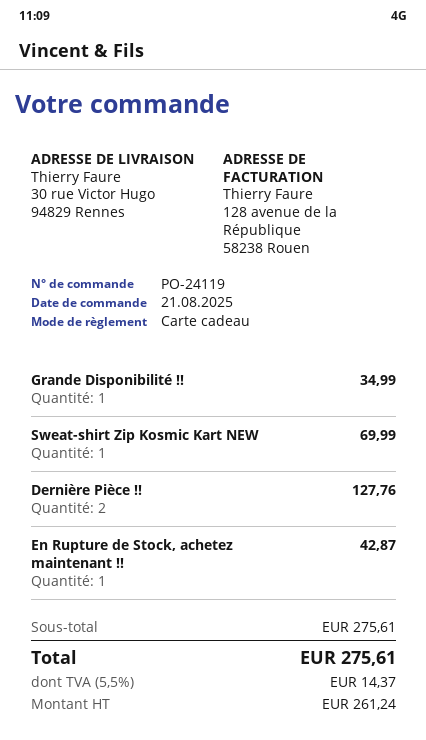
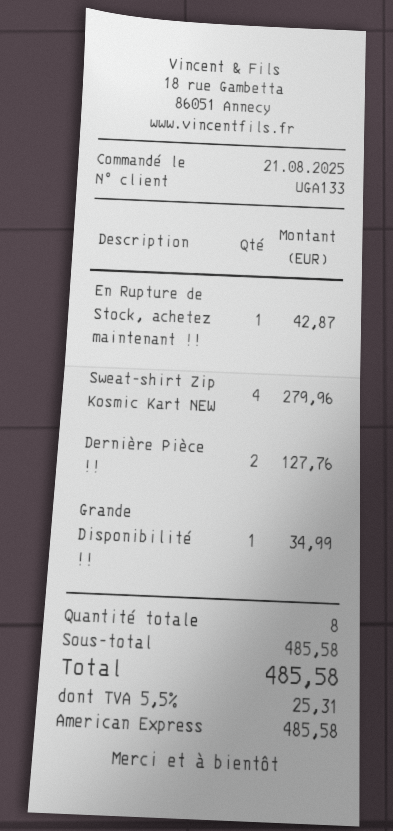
payment method: gift card -> American Express
Sweat-shirt Zip Kosmic Kart NEW: 1 for 69.99 -> 4 for 279.96
subtotal: 275.61 -> 485.58
tax: 5.5% = 14.37 -> 5.5% = 25.31
total: 275.61 -> 485.58

